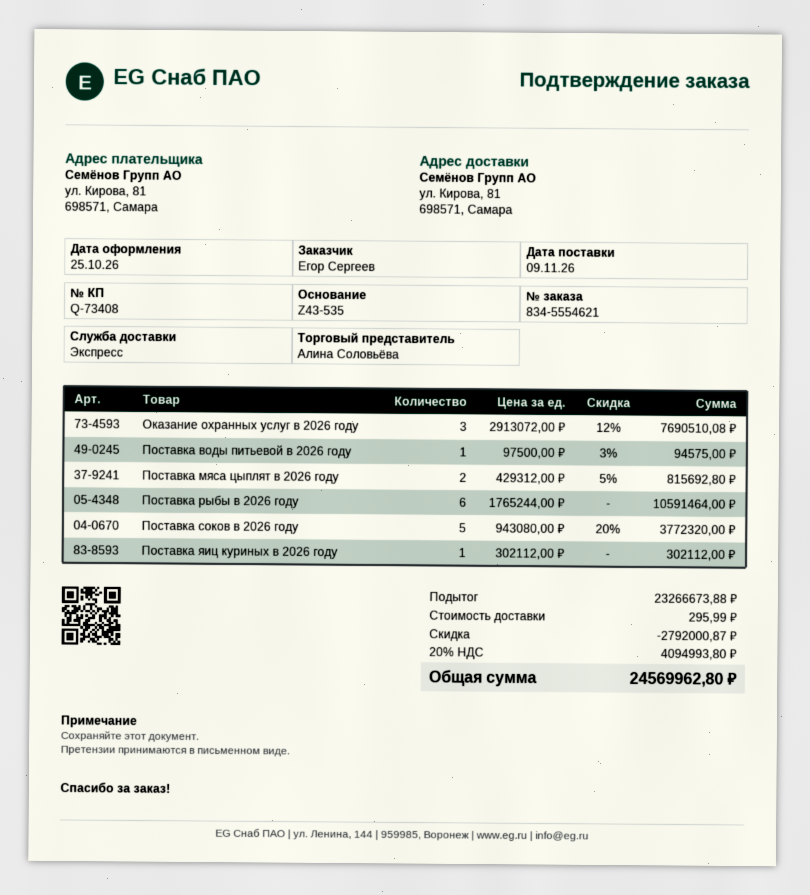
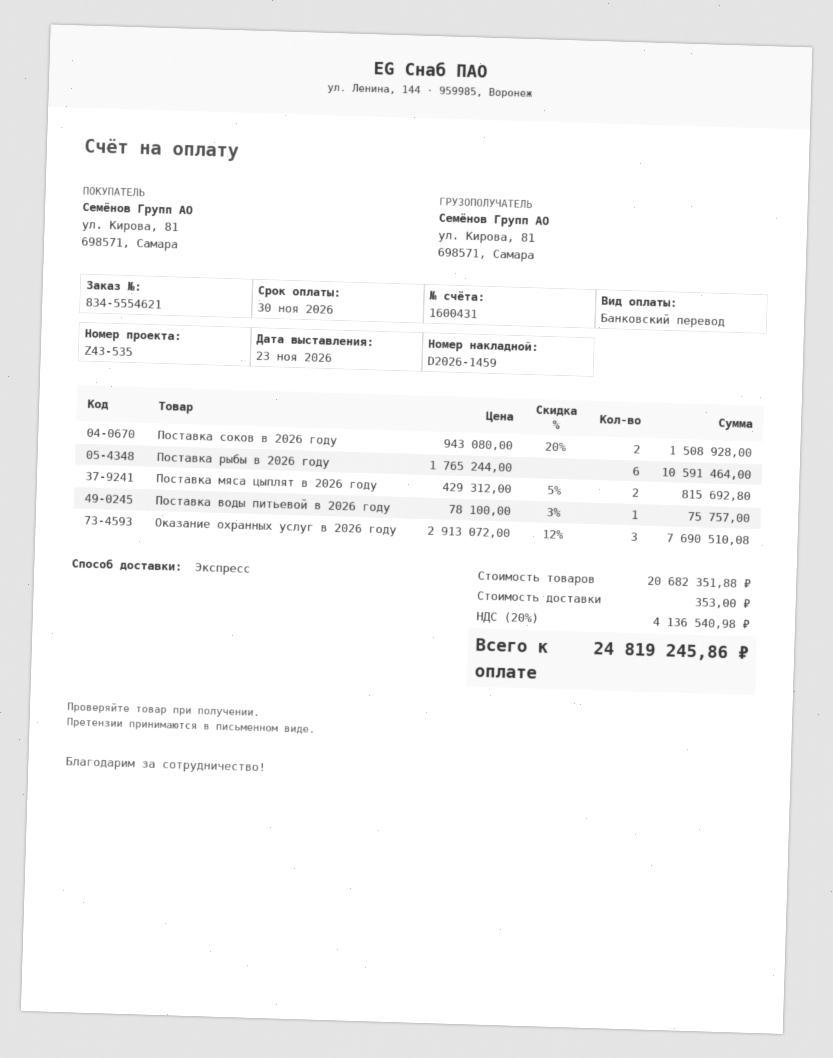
Поставка воды питьевой в 2026 году: 1 x 97500.00 - 3% = 94575.00 -> 1 x 78100.00 - 3% = 75757.00
Поставка соков в 2026 году: 5 x 943080.00 - 20% = 3772320.00 -> 2 x 943080.00 - 20% = 1508928.00
Поставка яиц куриных в 2026 году: 1 x 302112.00 = 302112.00 -> none
subtotal: 23266673.88 -> 20682351.88
discount: 2792000.87 -> none
shipping: 295.99 -> 353.00
tax: 20% = 4094993.80 -> 20% = 4136540.98
total: 24569962.80 -> 24819245.86

